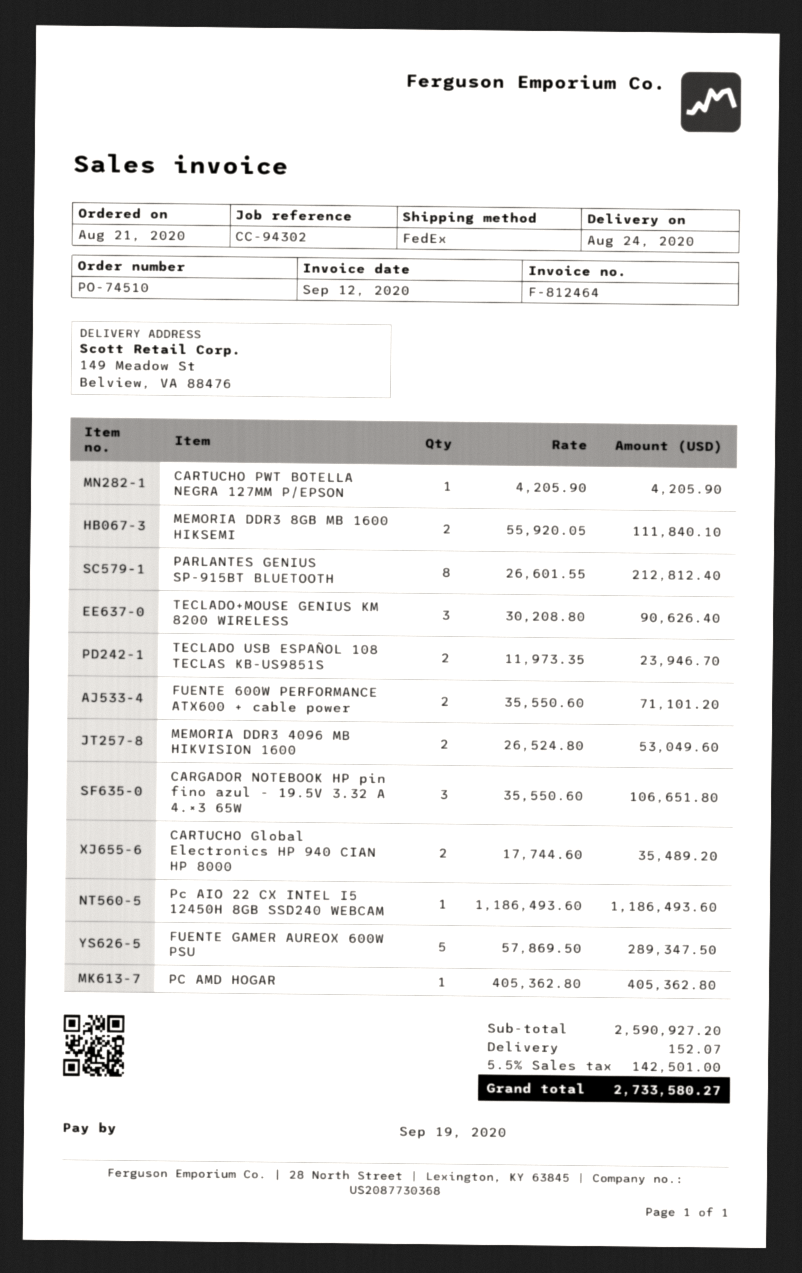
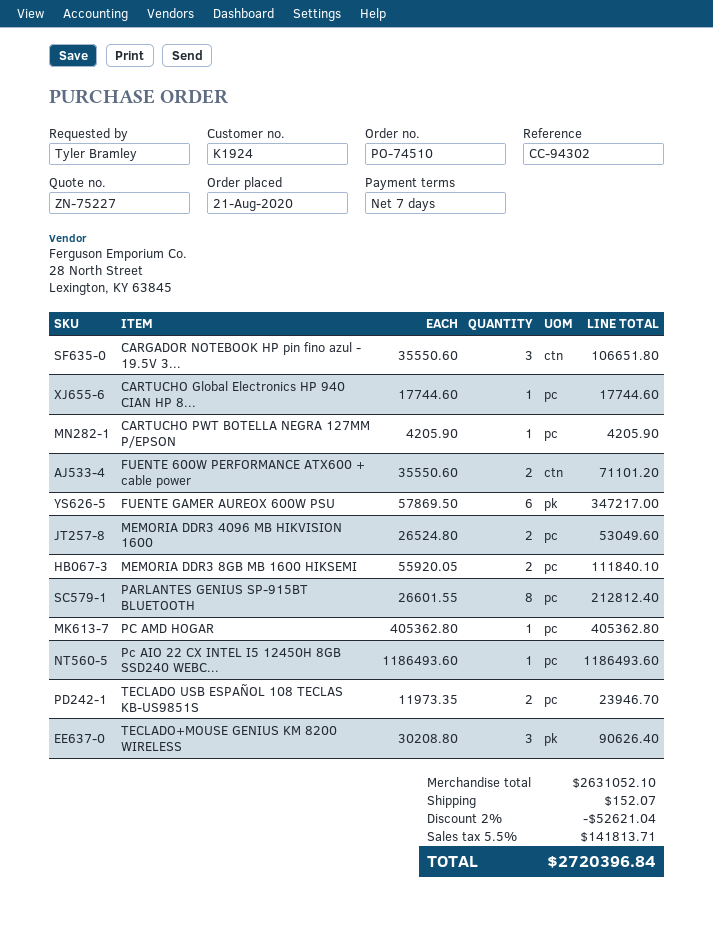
CARTUCHO Global Electronics HP 940 CIAN HP 8000: 2 x 17744.60 = 35489.20 -> 1 x 17744.60 = 17744.60
FUENTE GAMER AUREOX 600W PSU: 5 x 57869.50 = 289347.50 -> 6 x 57869.50 = 347217.00
subtotal: 2590927.20 -> 2631052.10
discount: none -> 2% = 52621.04
tax: 5.5% = 142501.00 -> 5.5% = 141813.71
total: 2733580.27 -> 2720396.84

